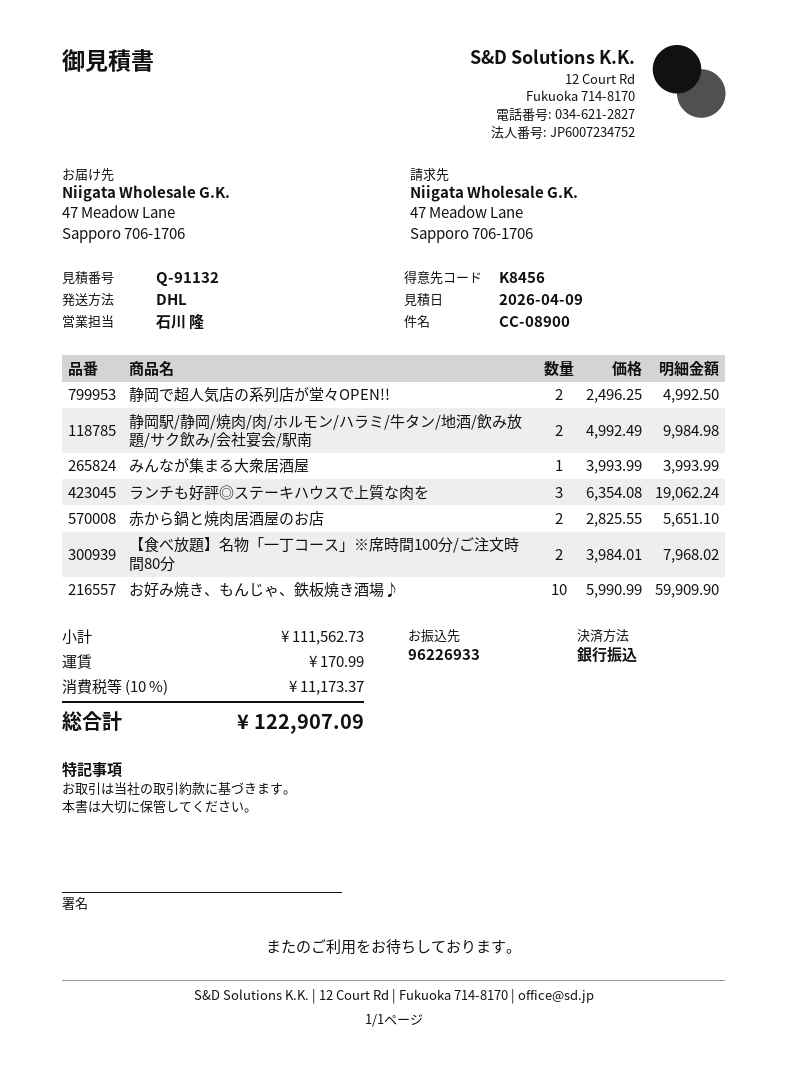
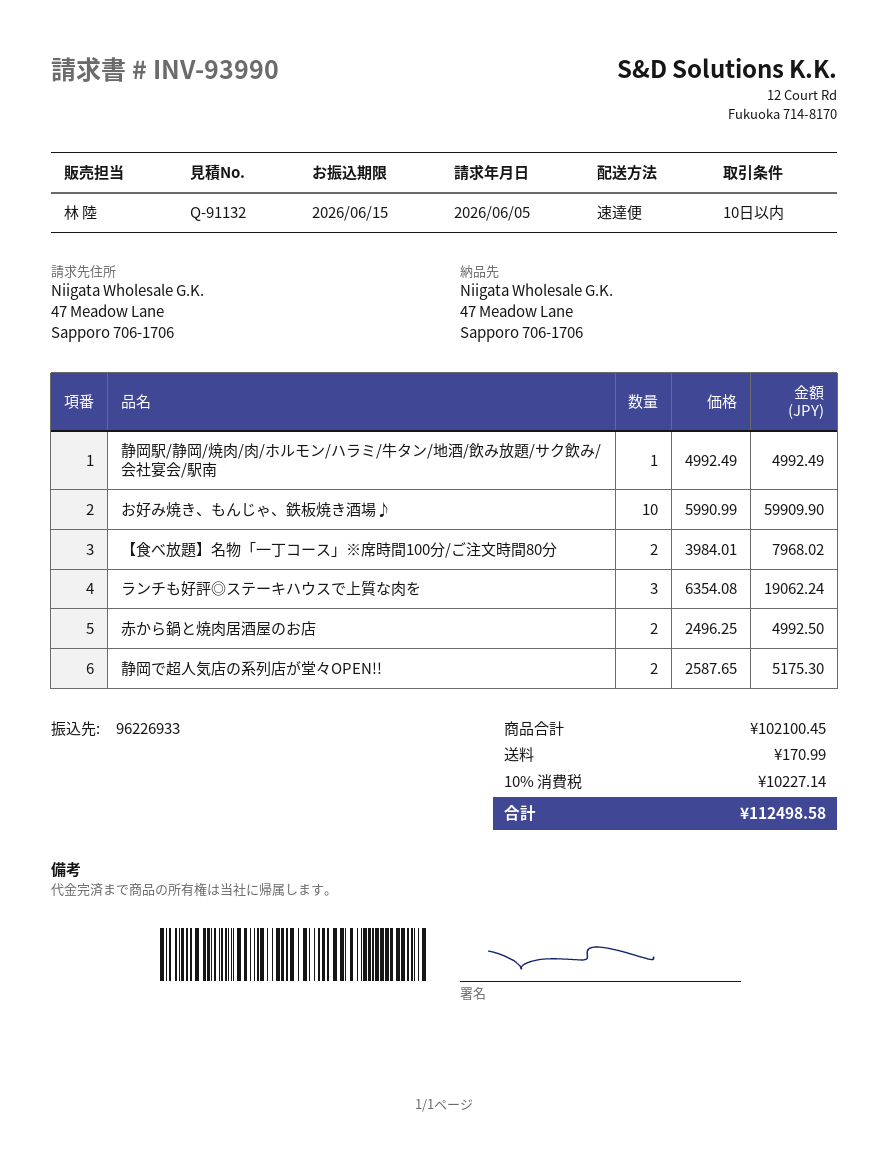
sales rep: 石川 隆 -> 林 陸
shipping method: DHL -> express
静岡で超人気店の系列店が堂々OPEN!!: 2 x 2496.25 = 4992.50 -> 2 x 2587.65 = 5175.30
静岡駅/静岡/焼肉/肉/ホルモン/ハラミ/牛タン/地酒/飲み放題/サク飲み/会社宴会/駅南: 2 x 4992.49 = 9984.98 -> 1 x 4992.49 = 4992.49
みんなが集まる大衆居酒屋: 1 x 3993.99 = 3993.99 -> none
赤から鍋と焼肉居酒屋のお店: 2 x 2825.55 = 5651.10 -> 2 x 2496.25 = 4992.50
subtotal: 111562.73 -> 102100.45
tax: 10% = 11173.37 -> 10% = 10227.14
total: 122907.09 -> 112498.58

